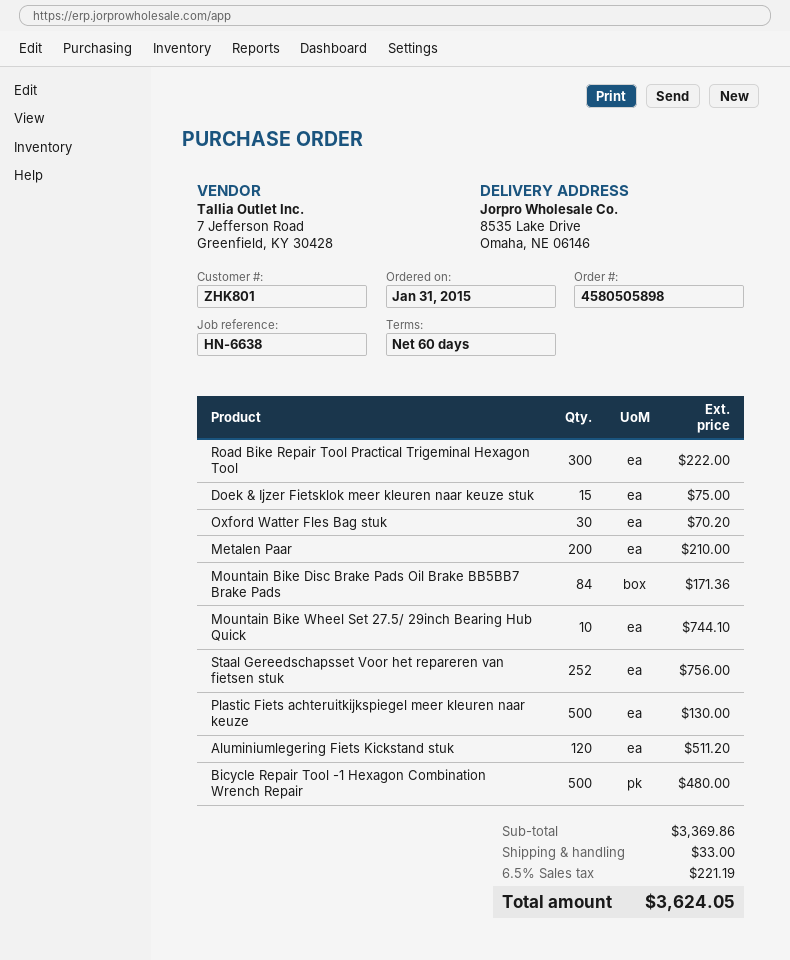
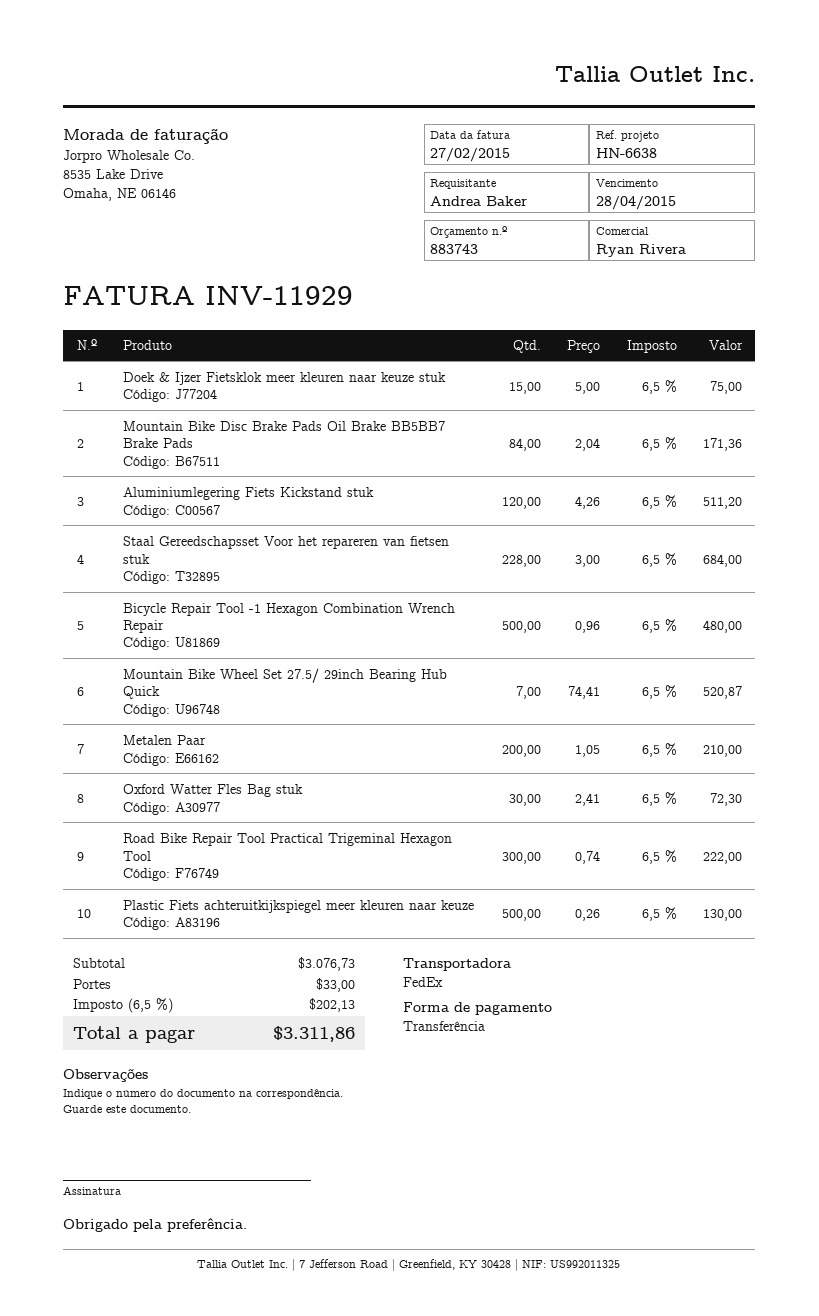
Oxford Watter Fles Bag stuk: 30 for 70.20 -> 30 for 72.30
Mountain Bike Wheel Set 27.5/ 29inch Bearing Hub Quick: 10 for 744.10 -> 7 for 520.87
Staal Gereedschapsset Voor het repareren van fietsen stuk: 252 for 756.00 -> 228 for 684.00
subtotal: 3369.86 -> 3076.73
tax: 6.5% = 221.19 -> 6.5% = 202.13
total: 3624.05 -> 3311.86

